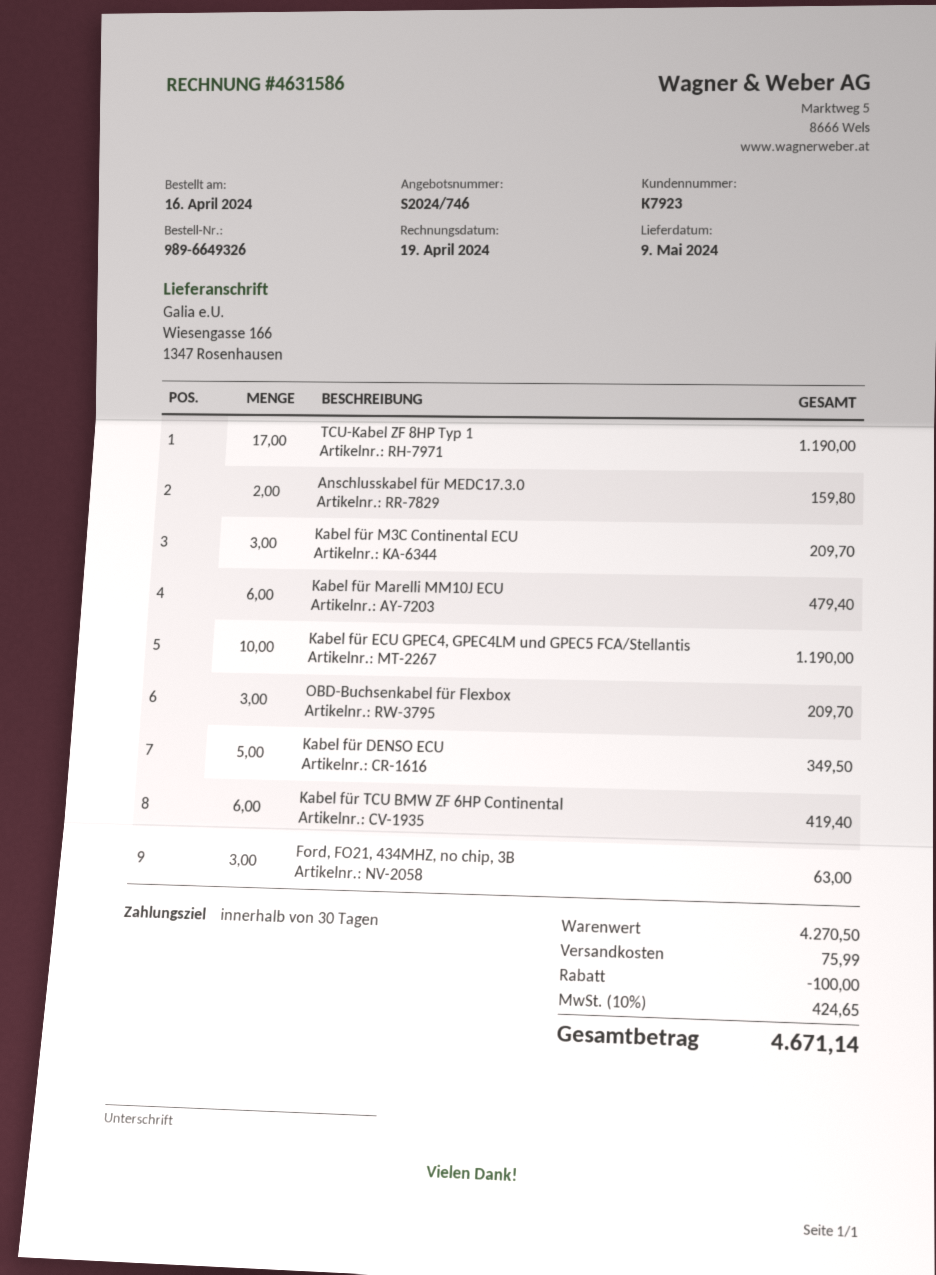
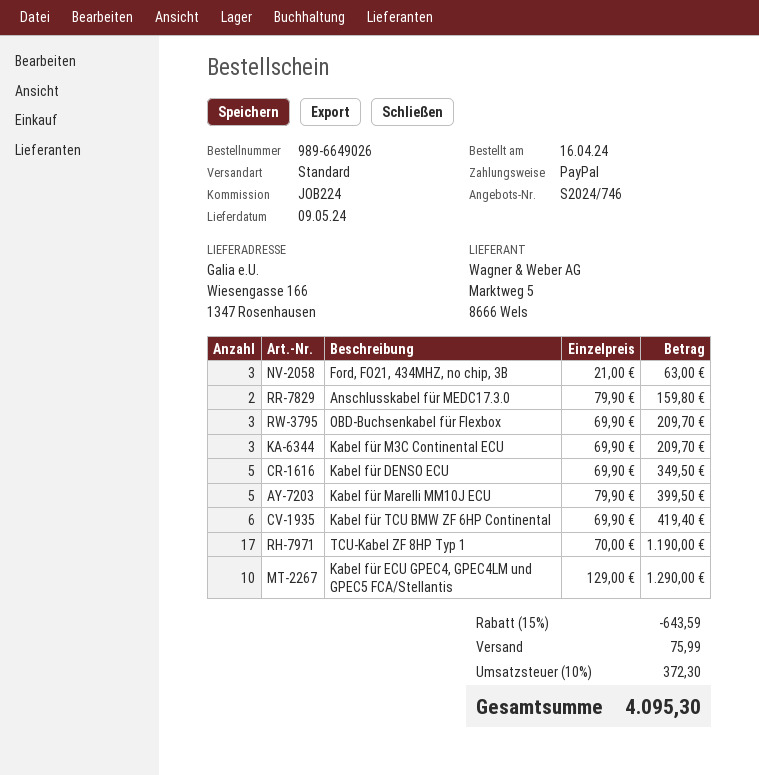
order number: 989-6649326 -> 989-6649026
Kabel für Marelli MM10J ECU: 6 for 479.40 -> 5 for 399.50
Kabel für ECU GPEC4, GPEC4LM und GPEC5 FCA/Stellantis: 10 for 1190.00 -> 10 for 1290.00
discount: 100.00 -> 643.59
tax: 10% = 424.65 -> 10% = 372.30
total: 4671.14 -> 4095.30

